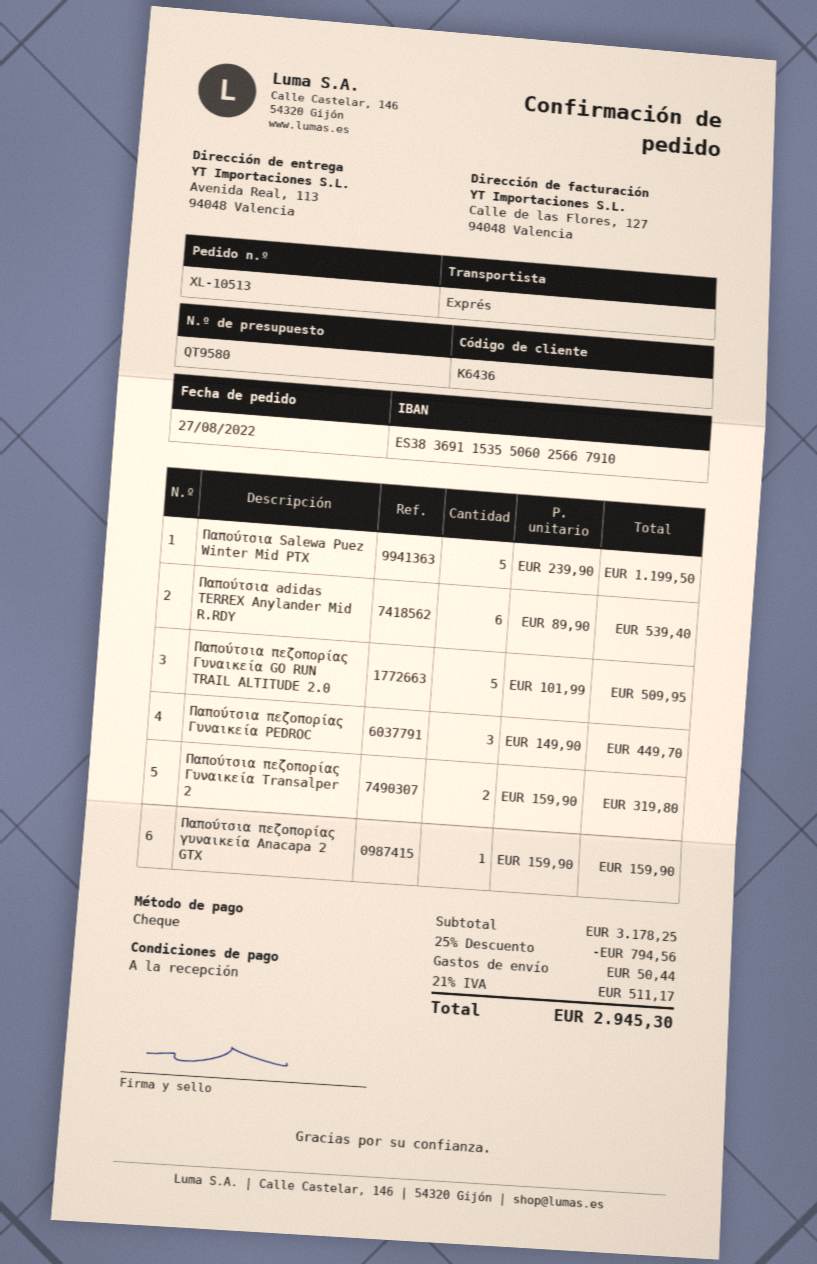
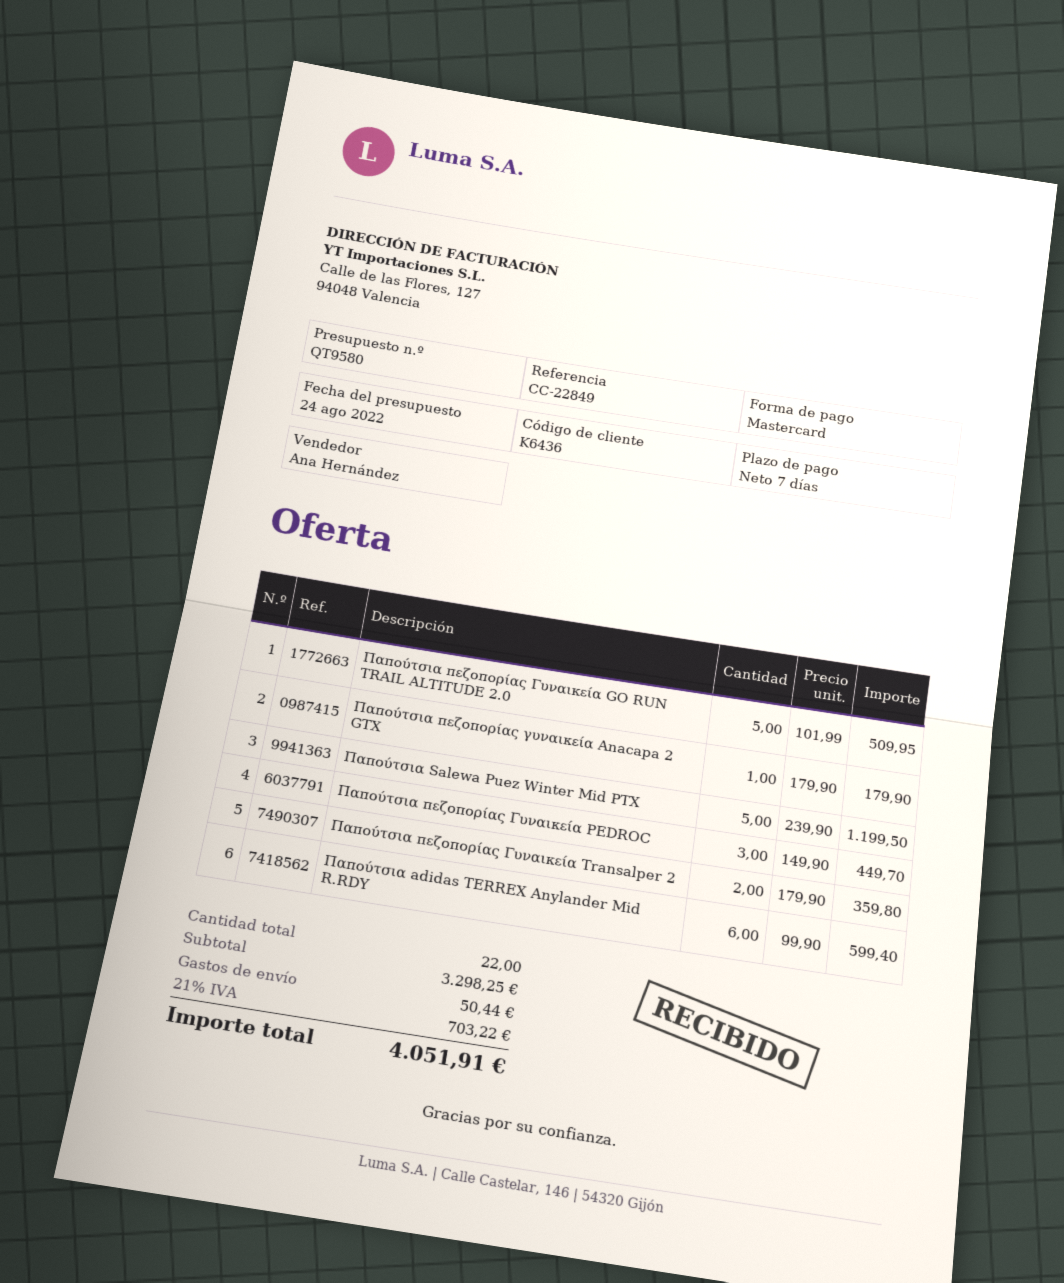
payment terms: on receipt -> 7 days
payment method: cheque -> Mastercard
Παπούτσια adidas TERREX Anylander Mid R.RDY: 6 x 89.90 = 539.40 -> 6 x 99.90 = 599.40
Παπούτσια πεζοπορίας Γυναικεία Transalper 2: 2 x 159.90 = 319.80 -> 2 x 179.90 = 359.80
Παπούτσια πεζοπορίας γυναικεία Anacapa 2 GTX: 1 x 159.90 = 159.90 -> 1 x 179.90 = 179.90
subtotal: 3178.25 -> 3298.25
discount: 25% = 794.56 -> none
tax: 21% = 511.17 -> 21% = 703.22
total: 2945.30 -> 4051.91

